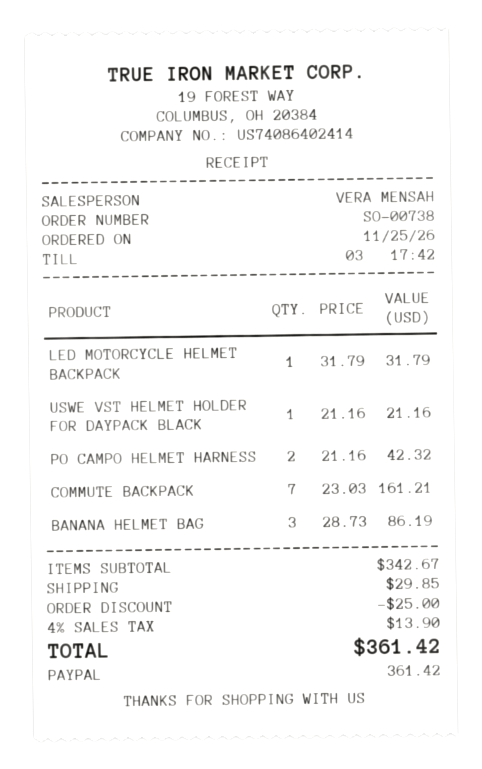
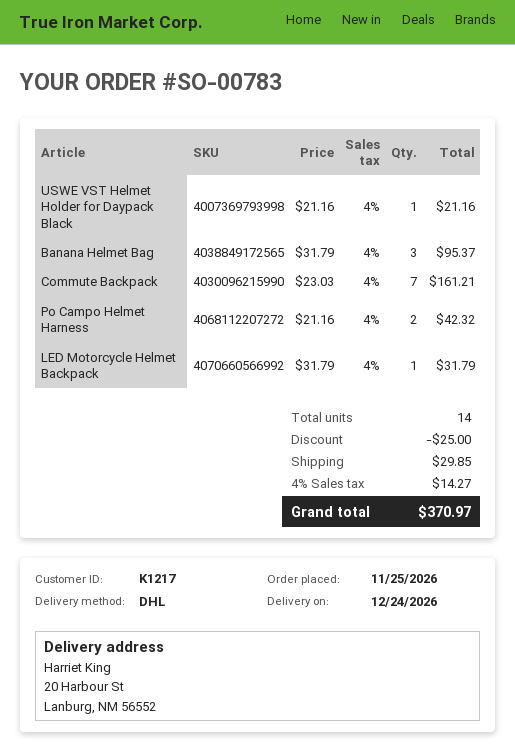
order number: SO-00738 -> SO-00783
BANANA HELMET BAG: 3 x 28.73 = 86.19 -> 3 x 31.79 = 95.37
tax: 4% = 13.90 -> 4% = 14.27
total: 361.42 -> 370.97

